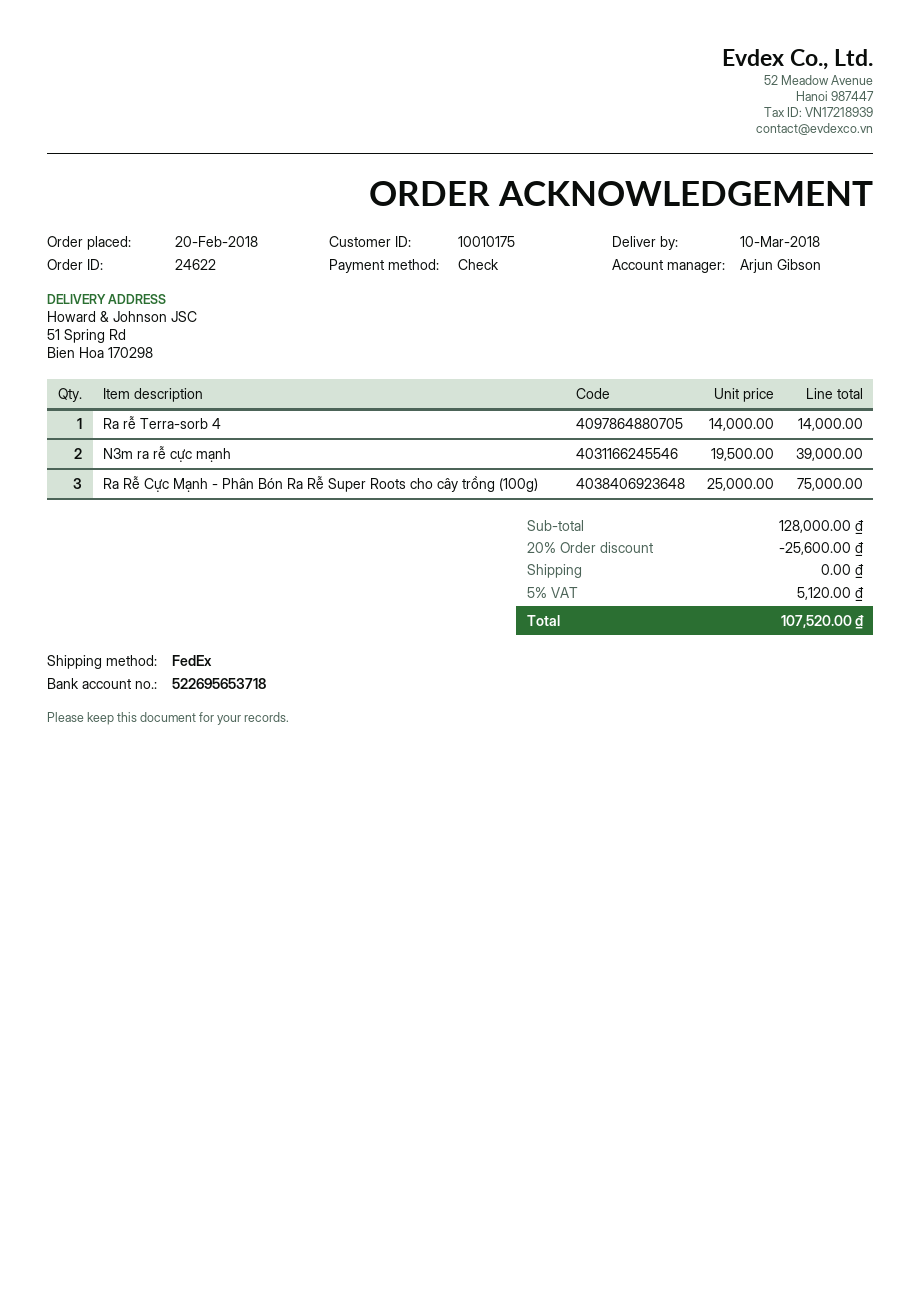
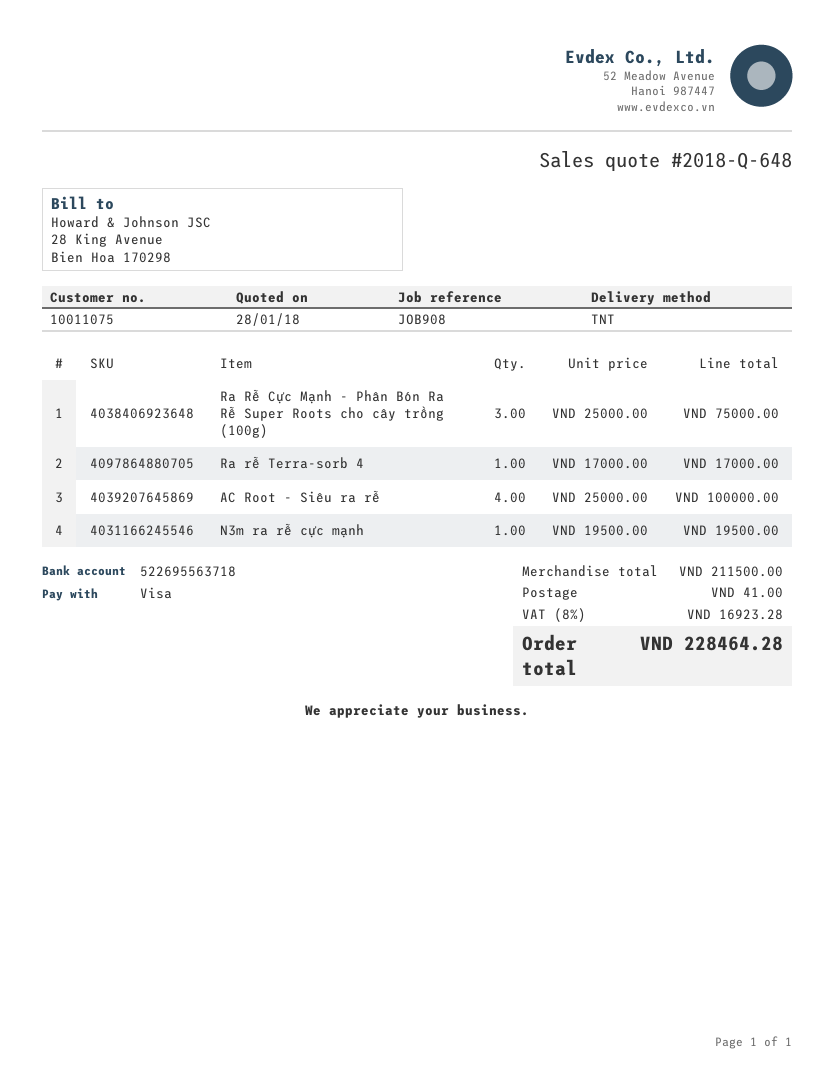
customer number: 10010175 -> 10011075
payment method: cheque -> Visa
bank account: 522695653718 -> 522695563718
shipping method: FedEx -> TNT
Ra rễ Terra-sorb 4: 1 x 14000.00 = 14000.00 -> 1 x 17000.00 = 17000.00
N3m ra rễ cực mạnh: 2 x 19500.00 = 39000.00 -> 1 x 19500.00 = 19500.00
AC Root - Siêu ra rễ: none -> 4 x 25000.00 = 100000.00
subtotal: 128000.00 -> 211500.00
discount: 20% = 25600.00 -> none
shipping: 0.00 -> 41.00
tax: 5% = 5120.00 -> 8% = 16923.28
total: 107520.00 -> 228464.28

